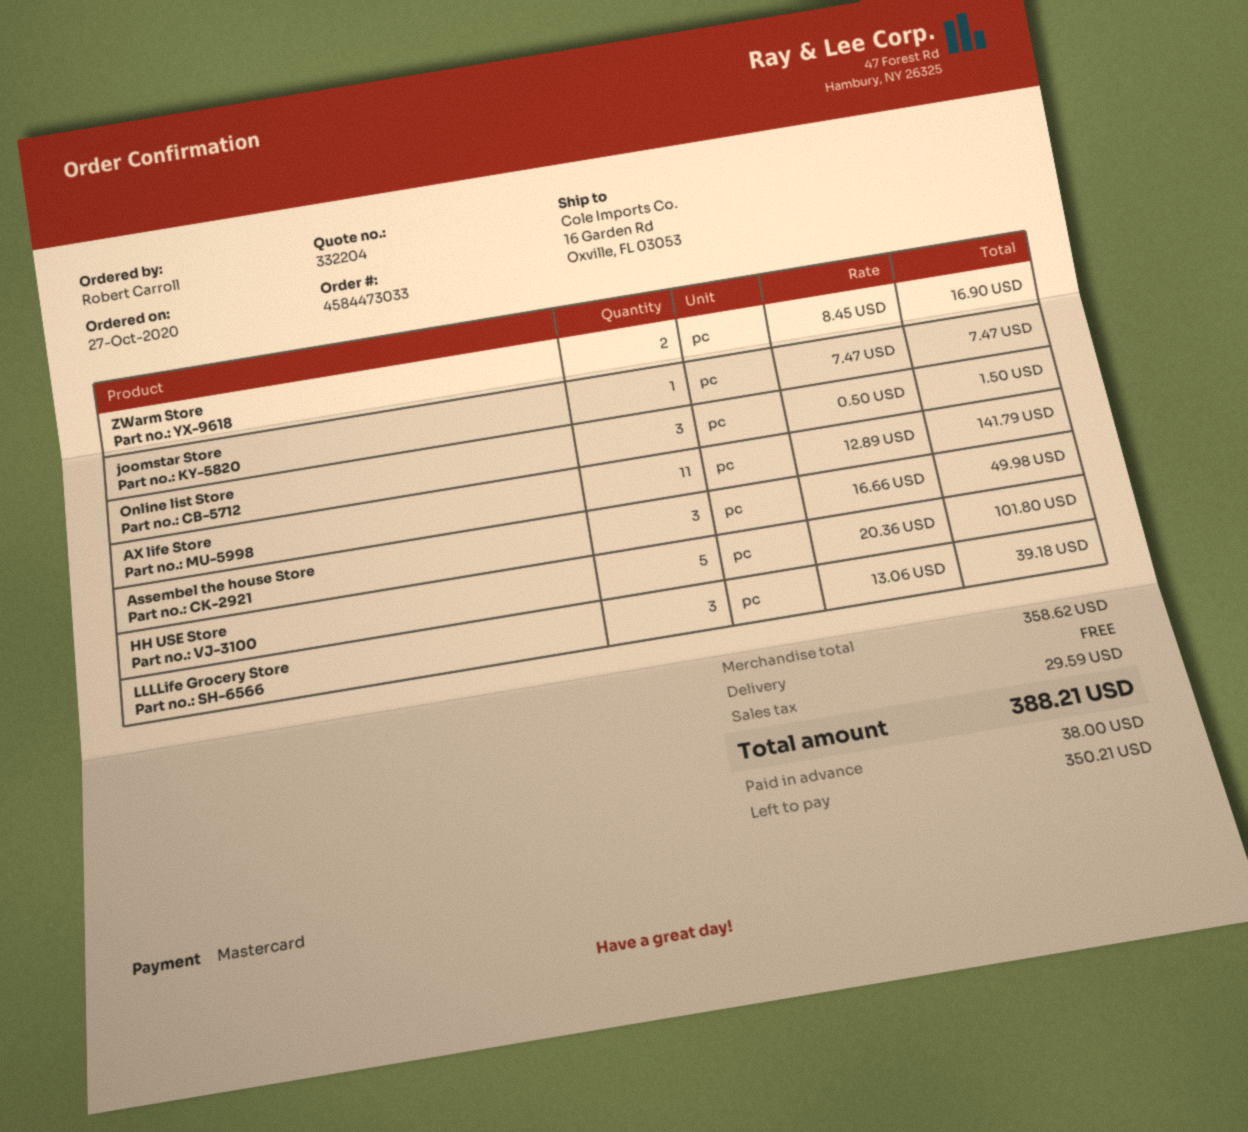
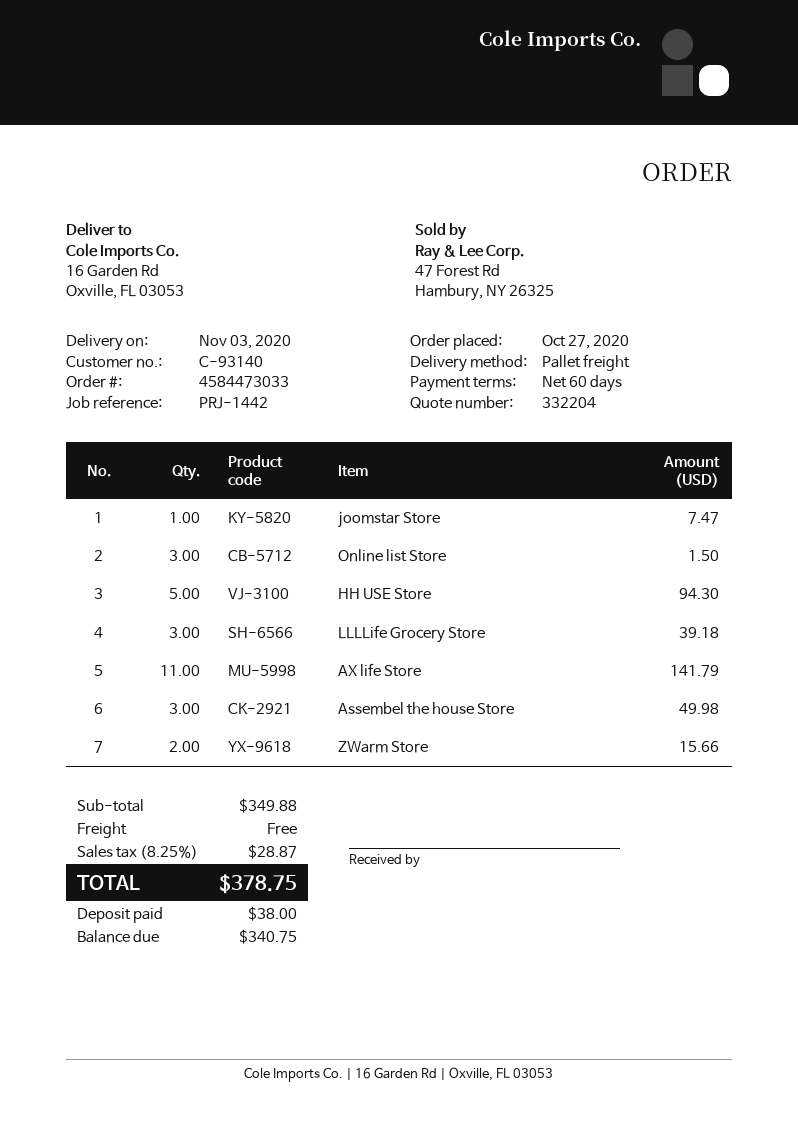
ZWarm Store: 2 for 16.90 -> 2 for 15.66
HH USE Store: 5 for 101.80 -> 5 for 94.30
subtotal: 358.62 -> 349.88
tax: 29.59 -> 28.87
total: 388.21 -> 378.75
balance: 350.21 -> 340.75

